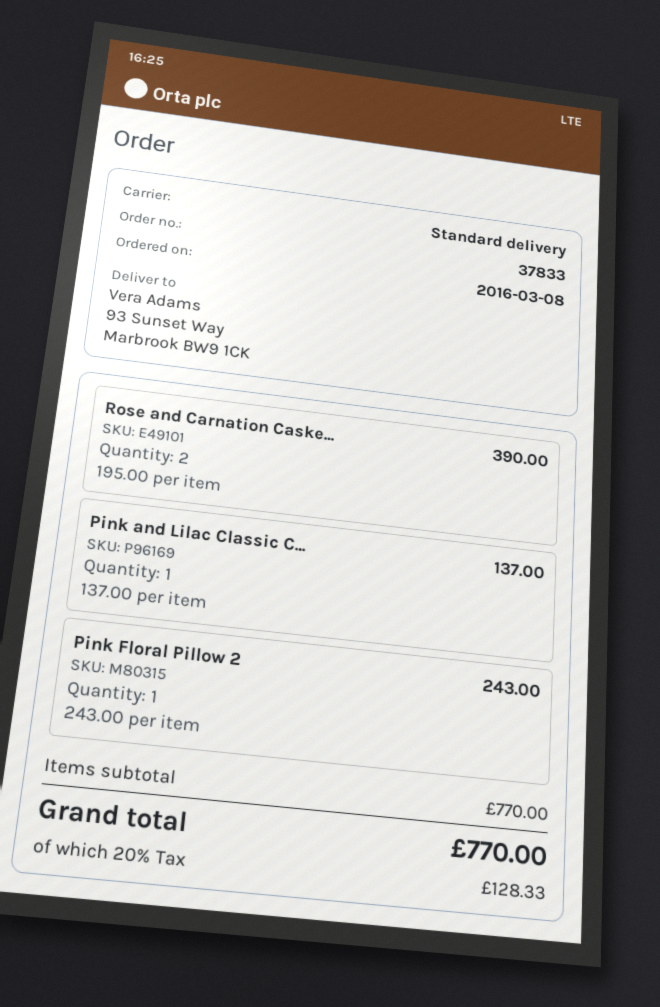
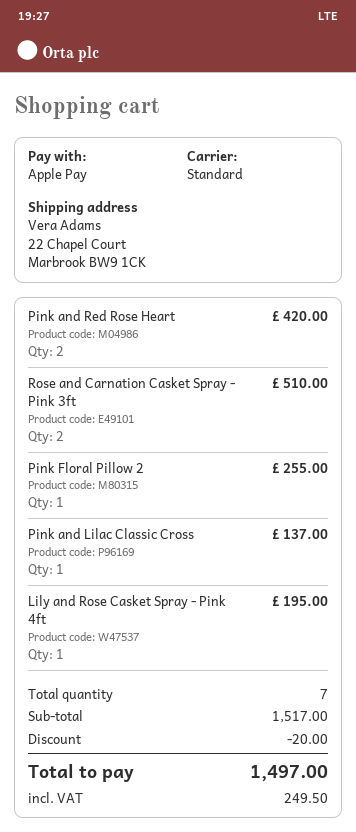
ship to: 93 Sunset Way, Marbrook BW9 1CK -> 22 Chapel Court, Marbrook BW9 1CK
Rose and Carnation Caske...: 2 for 390.00 -> 2 for 510.00
Pink Floral Pillow 2: 1 for 243.00 -> 1 for 255.00
Pink and Red Rose Heart: none -> 2 for 420.00
Lily and Rose Casket Spray - Pink 4ft: none -> 1 for 195.00
subtotal: 770.00 -> 1517.00
discount: none -> 20.00
tax: 128.33 -> 249.50
total: 770.00 -> 1497.00

